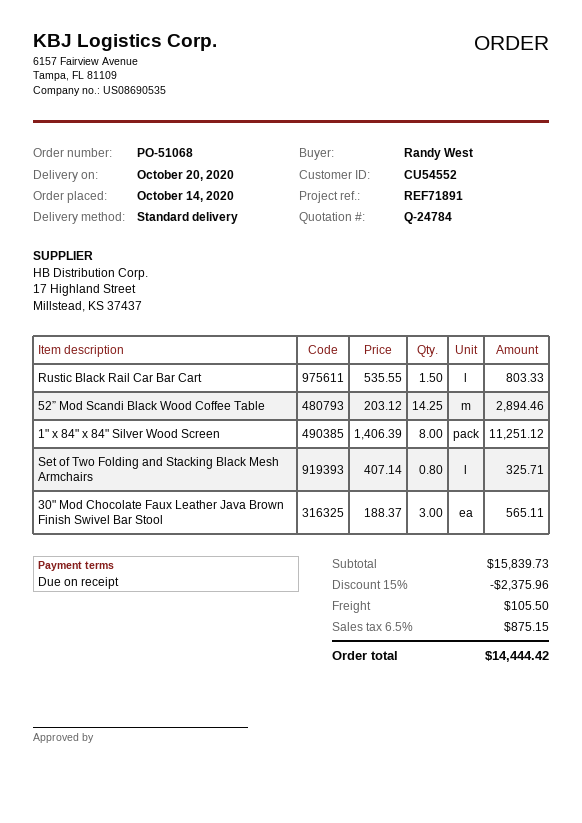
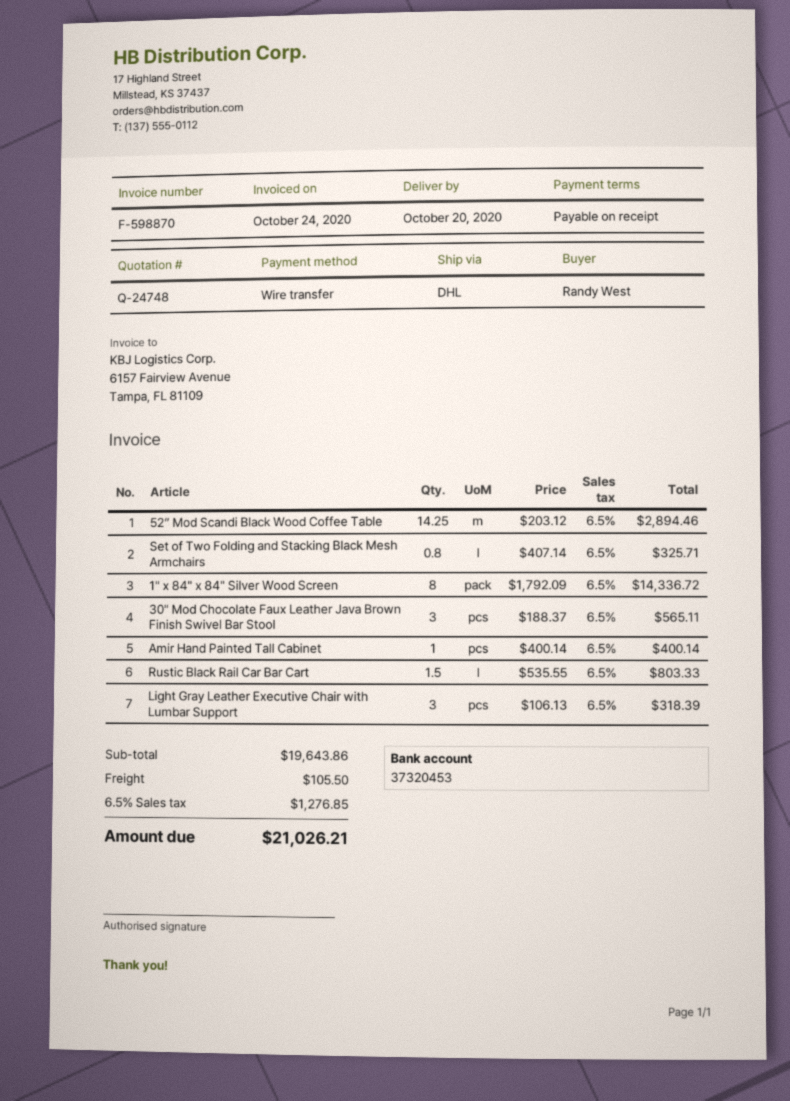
quote number: Q-24784 -> Q-24748
shipping method: standard -> DHL
1" x 84" x 84" Silver Wood Screen: 8 x 1406.39 = 11251.12 -> 8 x 1792.09 = 14336.72
Amir Hand Painted Tall Cabinet: none -> 1 x 400.14 = 400.14
Light Gray Leather Executive Chair with Lumbar Support: none -> 3 x 106.13 = 318.39
subtotal: 15839.73 -> 19643.86
discount: 15% = 2375.96 -> none
tax: 6.5% = 875.15 -> 6.5% = 1276.85
total: 14444.42 -> 21026.21

